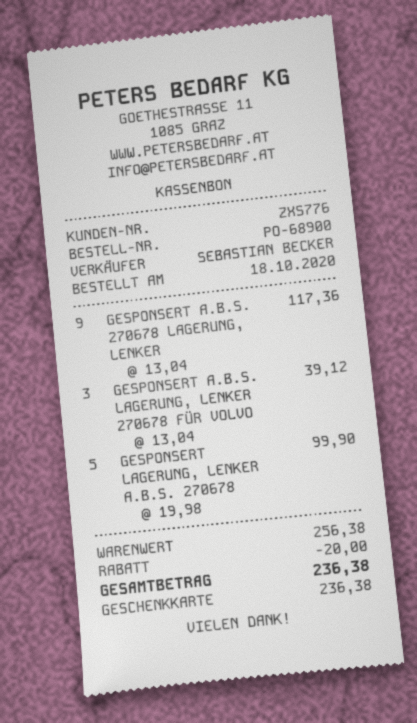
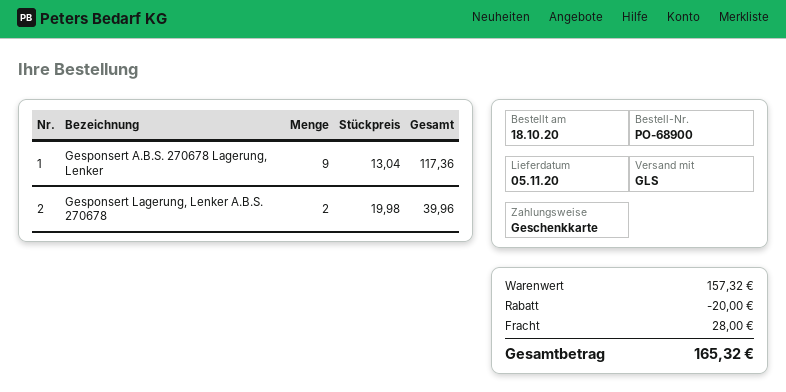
GESPONSERT A.B.S. LAGERUNG, LENKER 270678 FÜR VOLVO: 3 x 13.04 = 39.12 -> none
GESPONSERT LAGERUNG, LENKER A.B.S. 270678: 5 x 19.98 = 99.90 -> 2 x 19.98 = 39.96
subtotal: 256.38 -> 157.32
shipping: none -> 28.00
total: 236.38 -> 165.32

